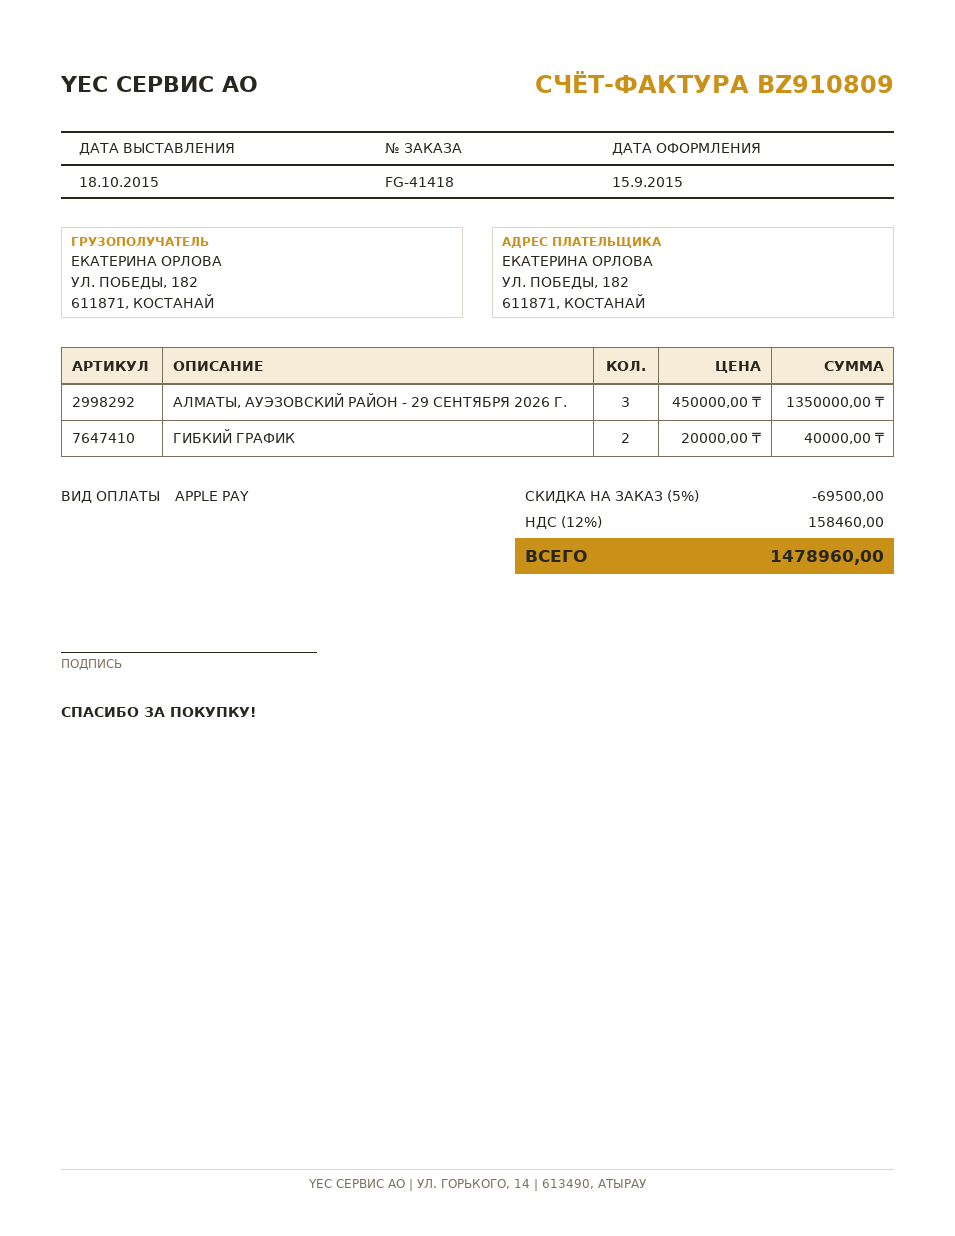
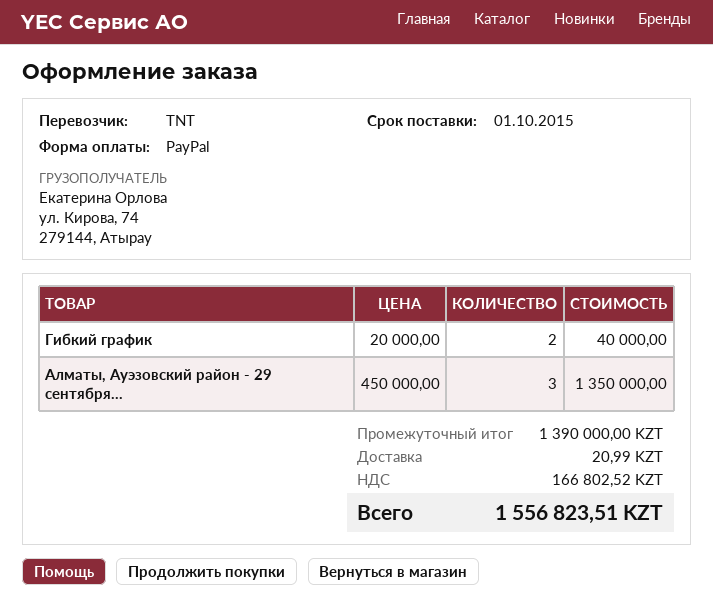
payment method: Apple Pay -> PayPal
ship to: УЛ. ПОБЕДЫ, 182, 611871, КОСТАНАЙ -> ул. Кирова, 74, 279144, Атырау
discount: 5% = 69500.00 -> none
shipping: none -> 20.99
tax: 158460.00 -> 166802.52
total: 1478960.00 -> 1556823.51

